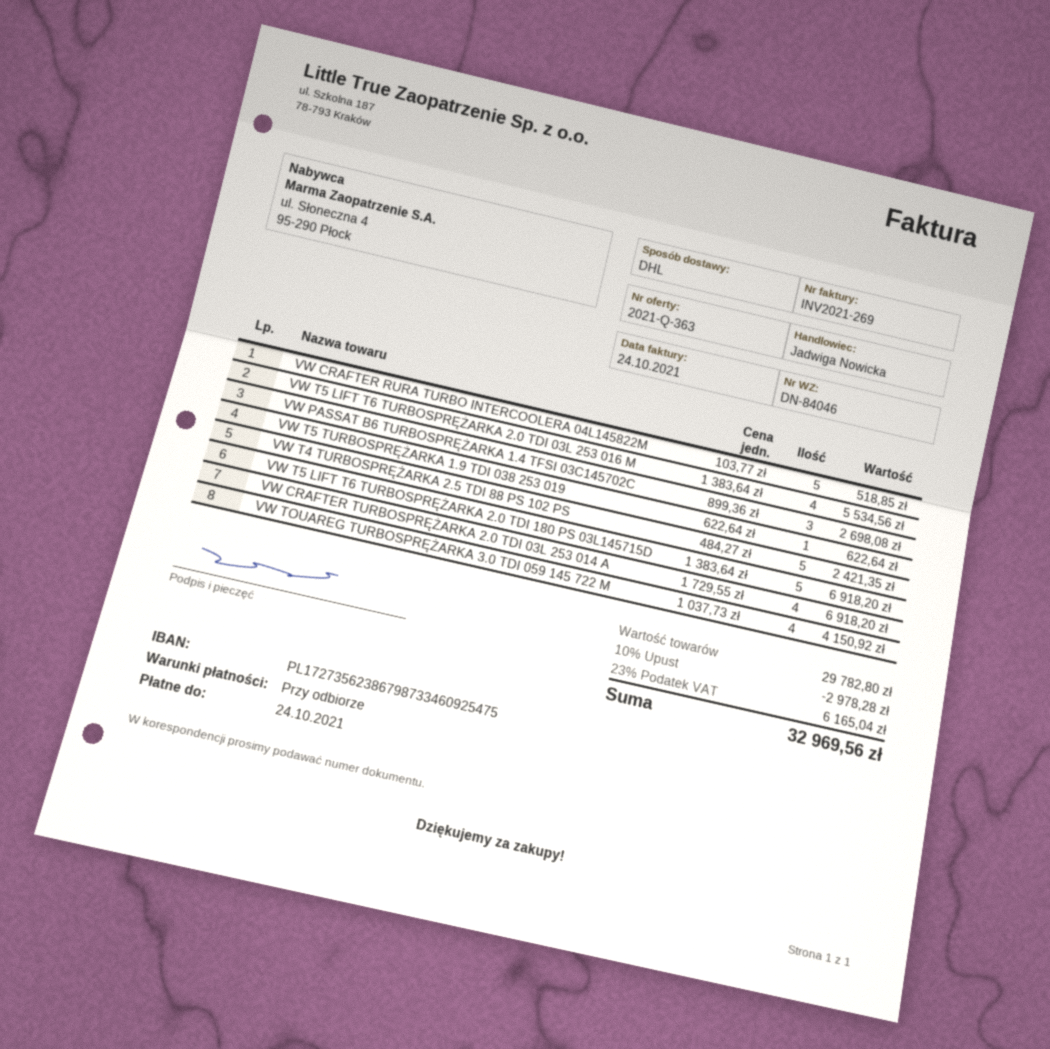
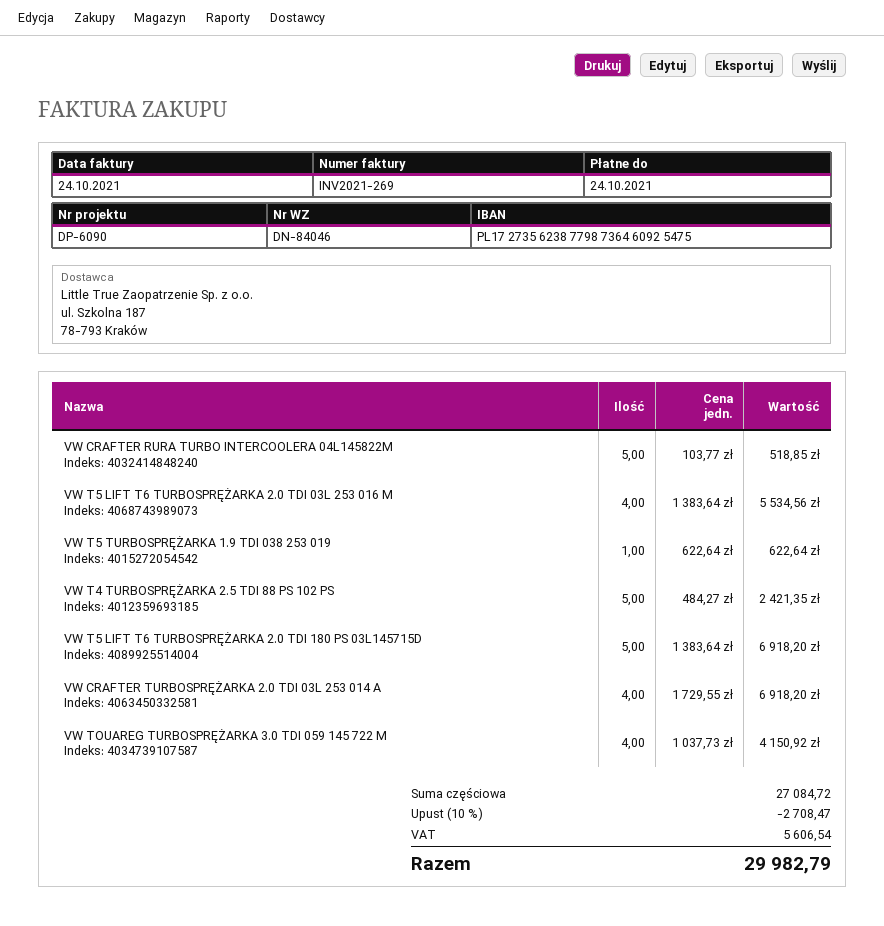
bank account: PL17273562386798733460925475 -> PL17273562387798736460925475
VW PASSAT B6 TURBOSPRĘŻARKA 1.4 TFSI 03C145702C: 3 x 899.36 = 2698.08 -> none
subtotal: 29782.80 -> 27084.72
discount: 10% = 2978.28 -> 10% = 2708.47
tax: 6165.04 -> 5606.54
total: 32969.56 -> 29982.79

